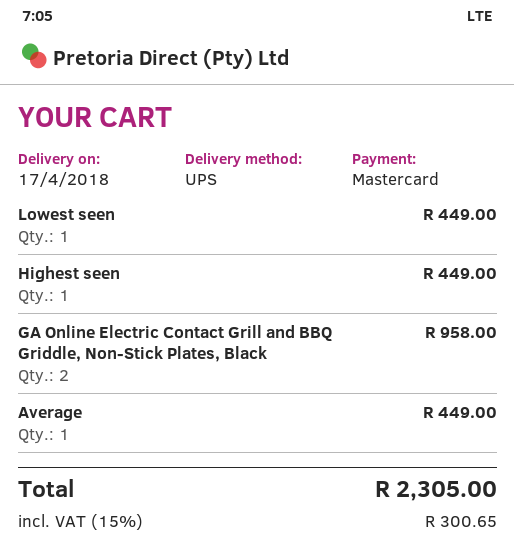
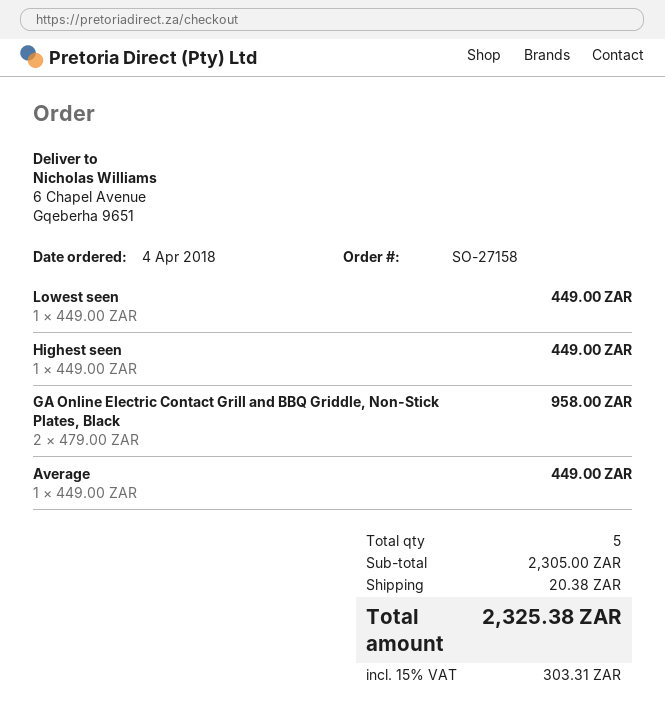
shipping: none -> 20.38
tax: 15% = 300.65 -> 15% = 303.31
total: 2305.00 -> 2325.38

